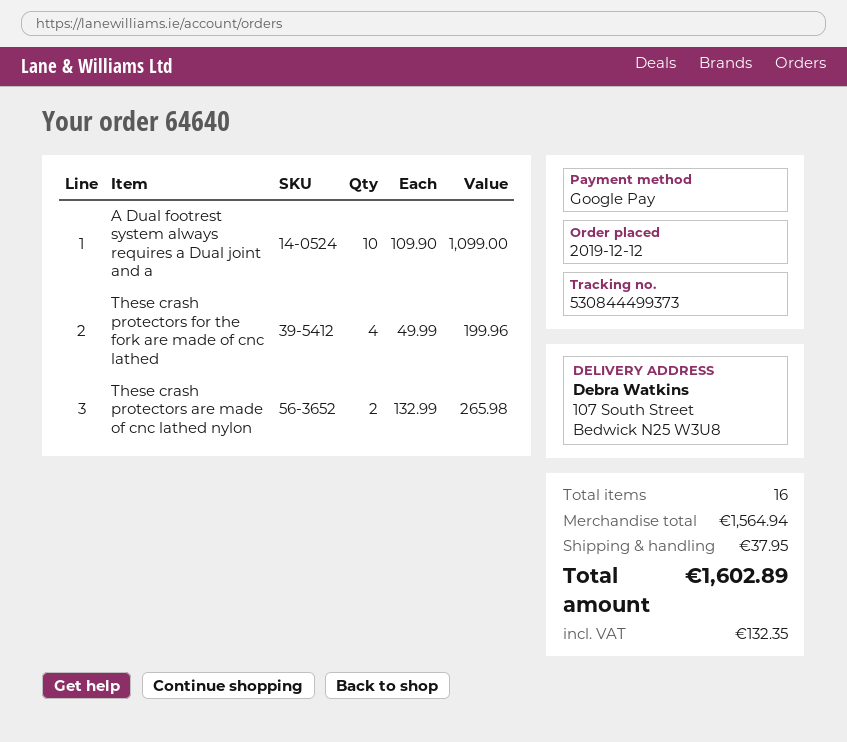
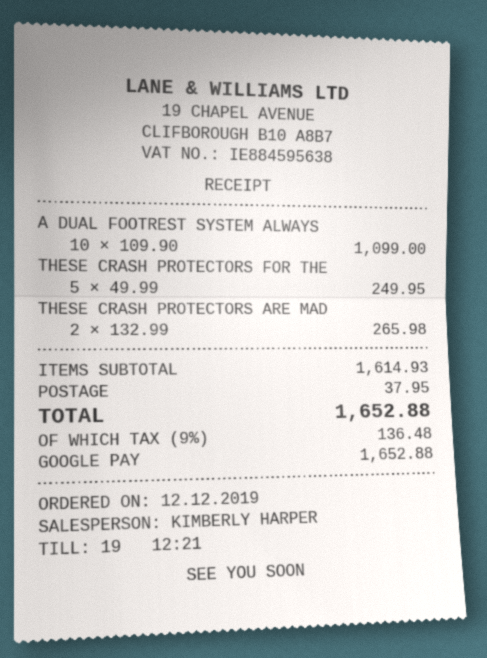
These crash protectors for the fork are made of cnc lathed: 4 x 49.99 = 199.96 -> 5 x 49.99 = 249.95
subtotal: 1564.94 -> 1614.93
tax: 132.35 -> 136.48
total: 1602.89 -> 1652.88

